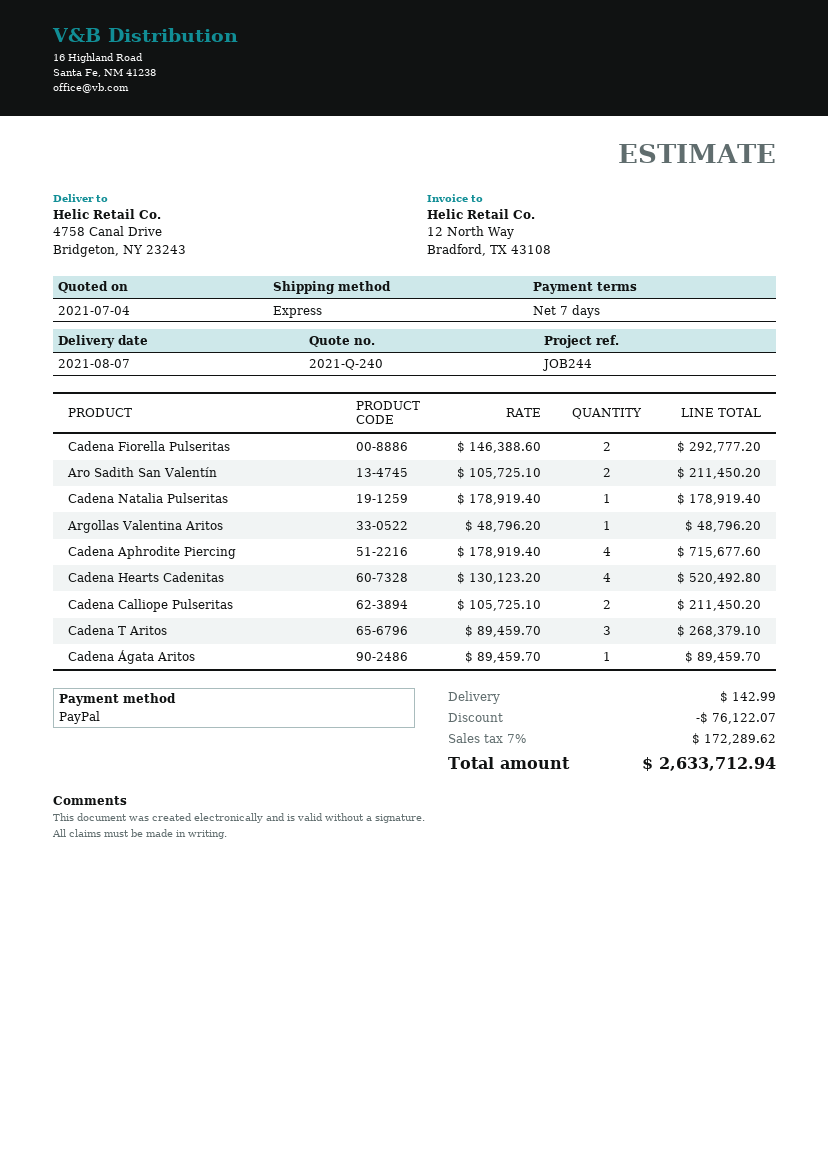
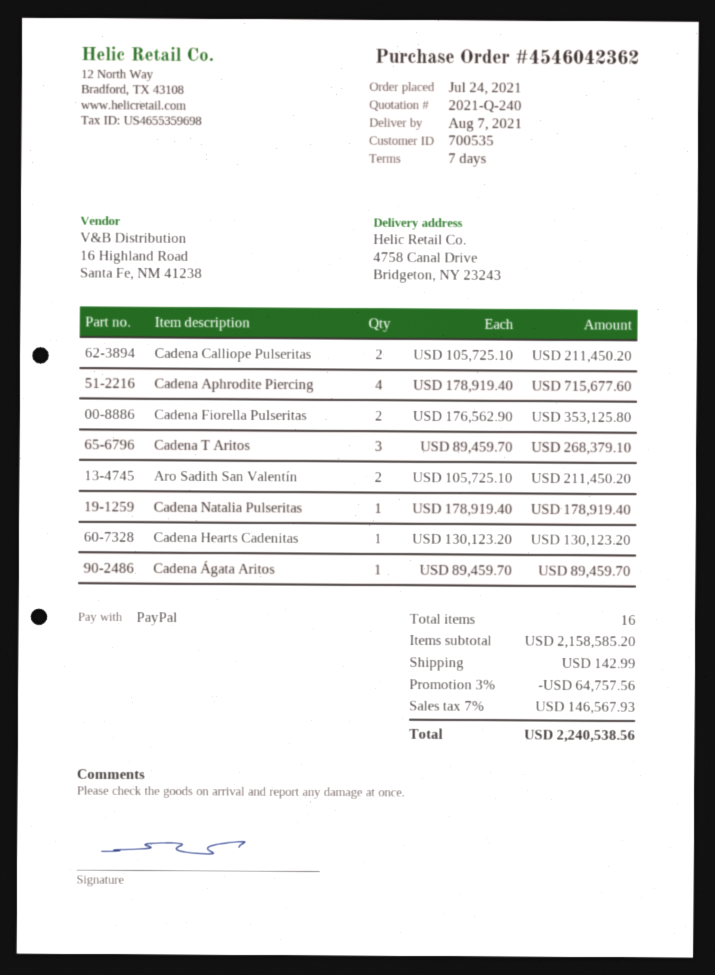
Cadena Fiorella Pulseritas: 2 x 146388.60 = 292777.20 -> 2 x 176562.90 = 353125.80
Argollas Valentina Aritos: 1 x 48796.20 = 48796.20 -> none
Cadena Hearts Cadenitas: 4 x 130123.20 = 520492.80 -> 1 x 130123.20 = 130123.20
discount: 76122.07 -> 64757.56
tax: 7% = 172289.62 -> 7% = 146567.93
total: 2633712.94 -> 2240538.56

